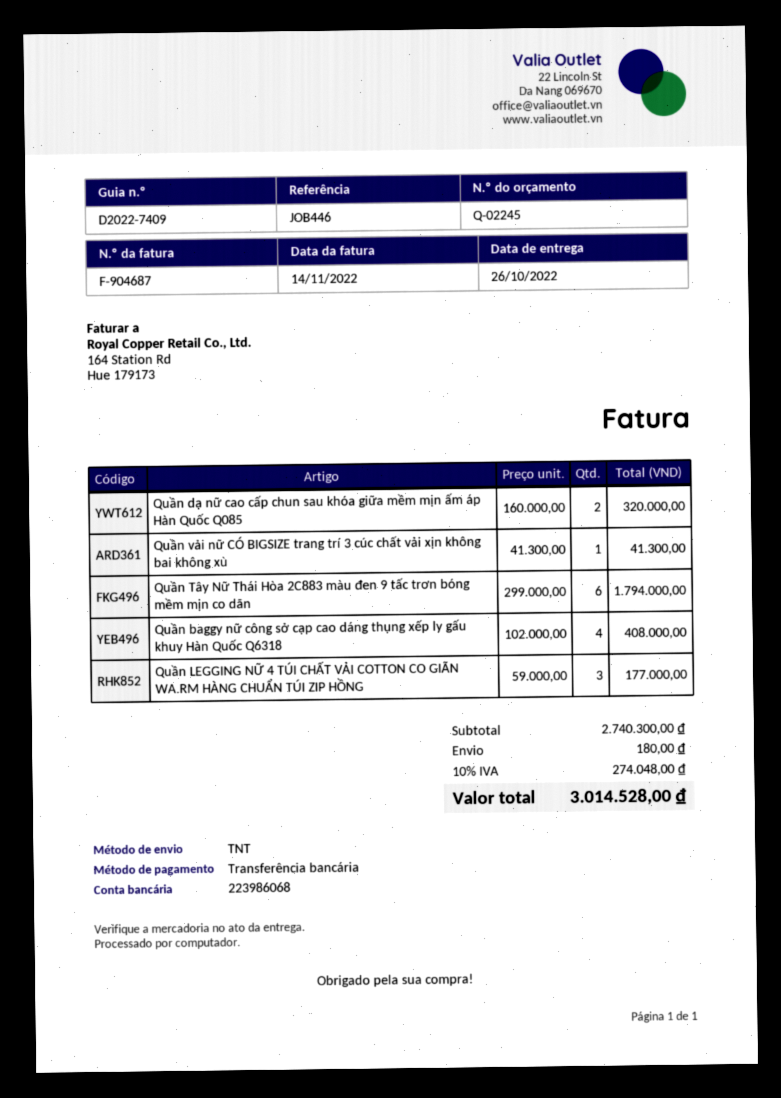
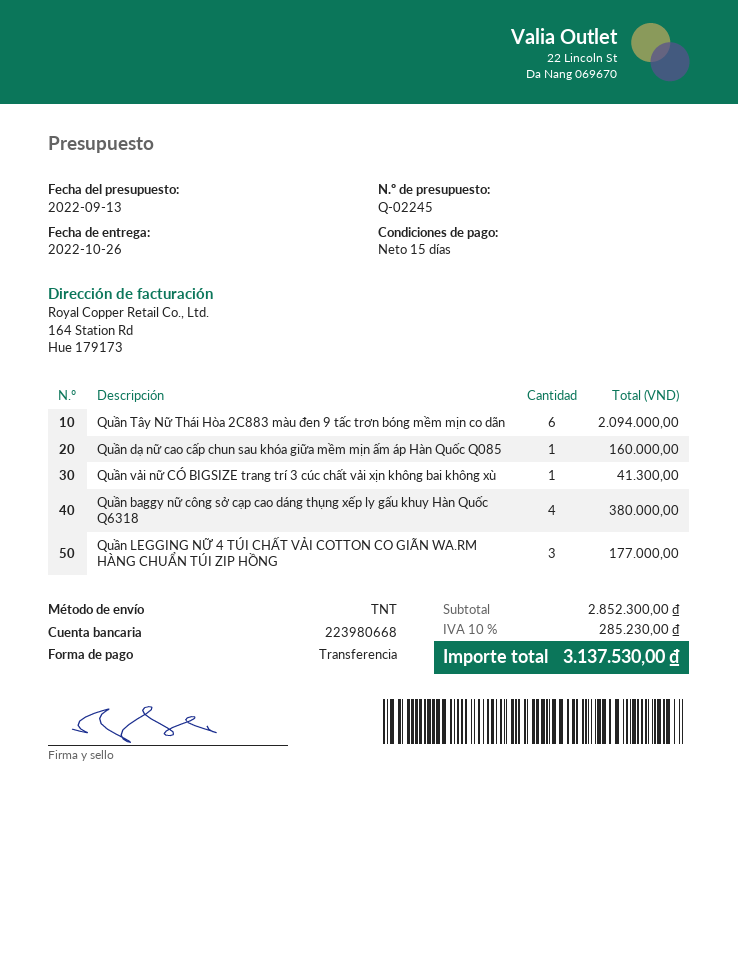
bank account: 223986068 -> 223980668
Quần dạ nữ cao cấp chun sau khóa giữa mềm mịn ấm áp Hàn Quốc Q085: 2 for 320000.00 -> 1 for 160000.00
Quần Tây Nữ Thái Hòa 2C883 màu đen 9 tấc trơn bóng mềm mịn co dãn: 6 for 1794000.00 -> 6 for 2094000.00
Quần baggy nữ công sở cạp cao dáng thụng xếp ly gấu khuy Hàn Quốc Q6318: 4 for 408000.00 -> 4 for 380000.00
subtotal: 2740300.00 -> 2852300.00
shipping: 180.00 -> none
tax: 10% = 274048.00 -> 10% = 285230.00
total: 3014528.00 -> 3137530.00

